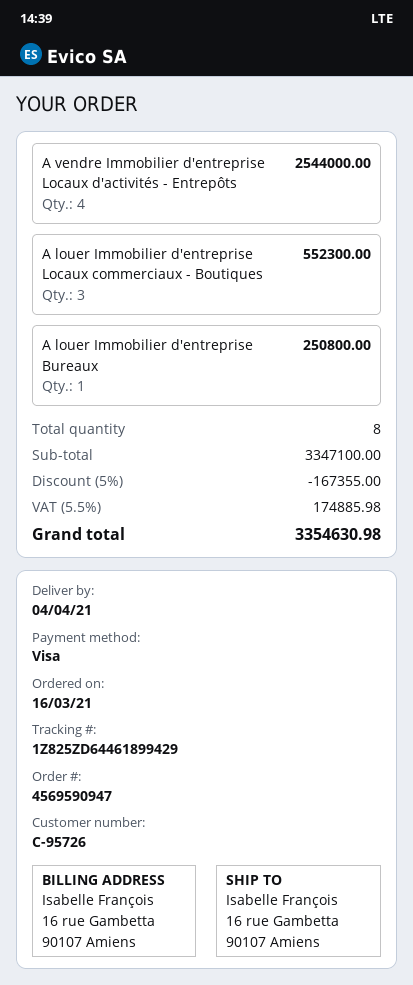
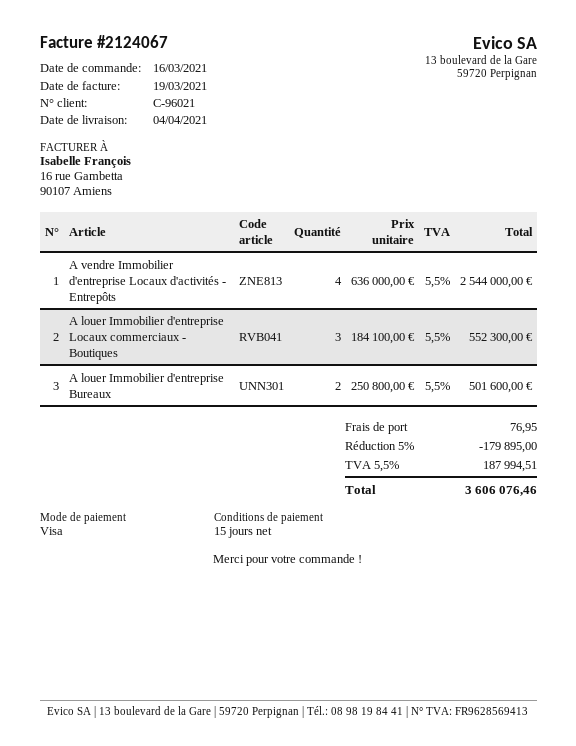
customer number: C-95726 -> C-96021
A louer Immobilier d'entreprise Bureaux: 1 for 250800.00 -> 2 for 501600.00
discount: 5% = 167355.00 -> 5% = 179895.00
shipping: none -> 76.95
tax: 5.5% = 174885.98 -> 5.5% = 187994.51
total: 3354630.98 -> 3606076.46

